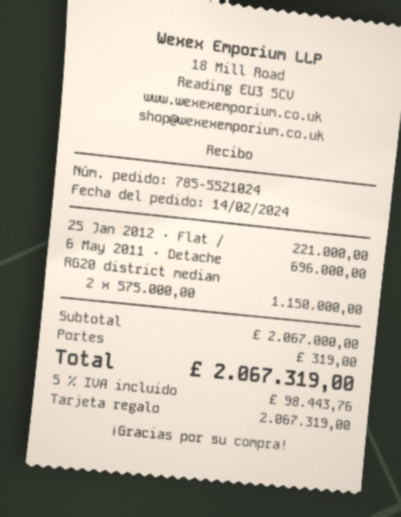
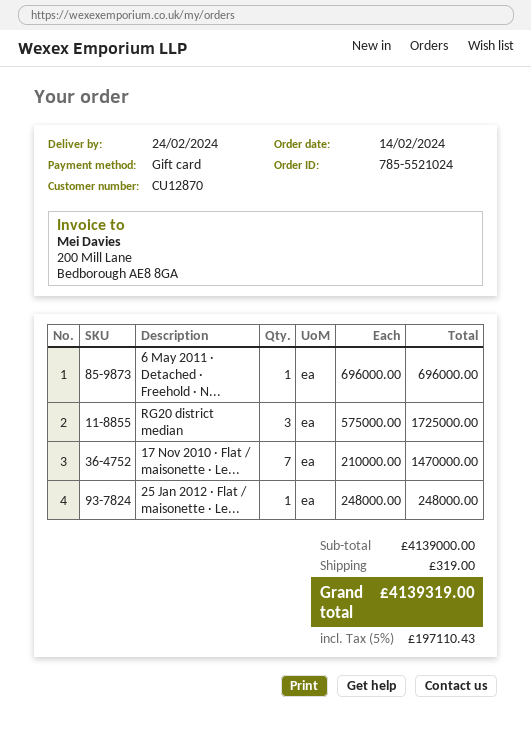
25 Jan 2012 · Flat /: 1 x 221000.00 = 221000.00 -> 1 x 248000.00 = 248000.00
RG20 district median: 2 x 575000.00 = 1150000.00 -> 3 x 575000.00 = 1725000.00
17 Nov 2010 · Flat / maisonette · Le...: none -> 7 x 210000.00 = 1470000.00
subtotal: 2067000.00 -> 4139000.00
tax: 5% = 98443.76 -> 5% = 197110.43
total: 2067319.00 -> 4139319.00

